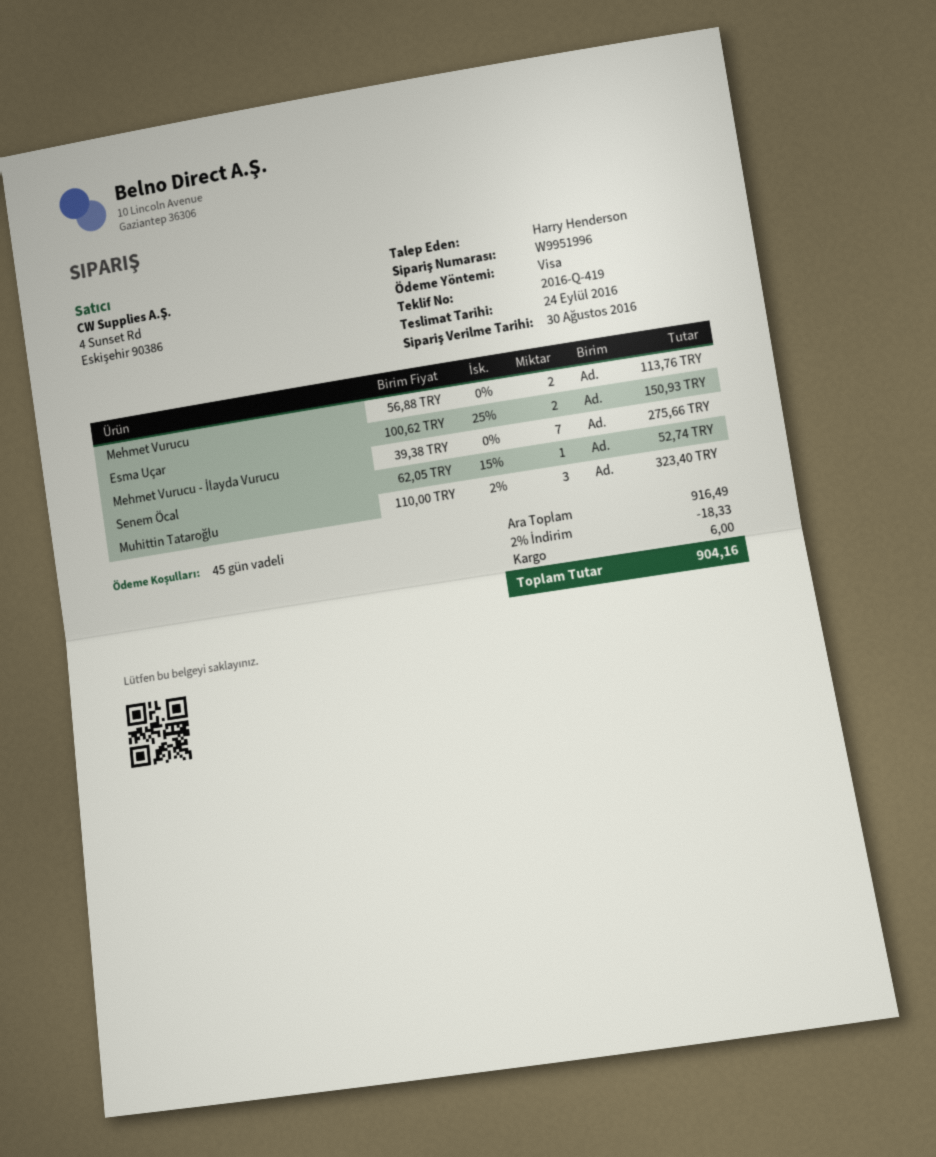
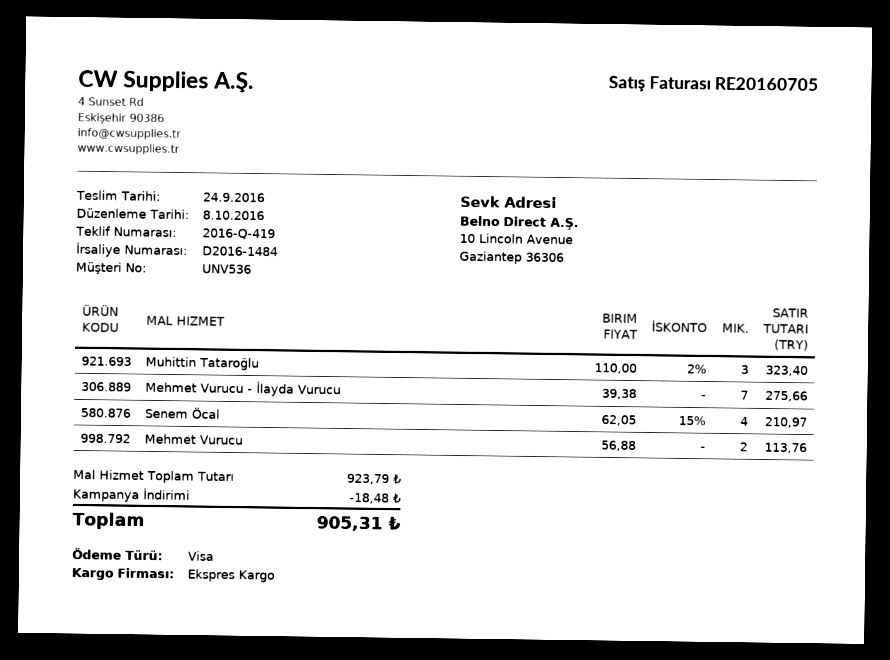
Esma Uçar: 2 x 100.62 - 25% = 150.93 -> none
Senem Öcal: 1 x 62.05 - 15% = 52.74 -> 4 x 62.05 - 15% = 210.97
subtotal: 916.49 -> 923.79
discount: 18.33 -> 18.48
shipping: 6.00 -> none
total: 904.16 -> 905.31

